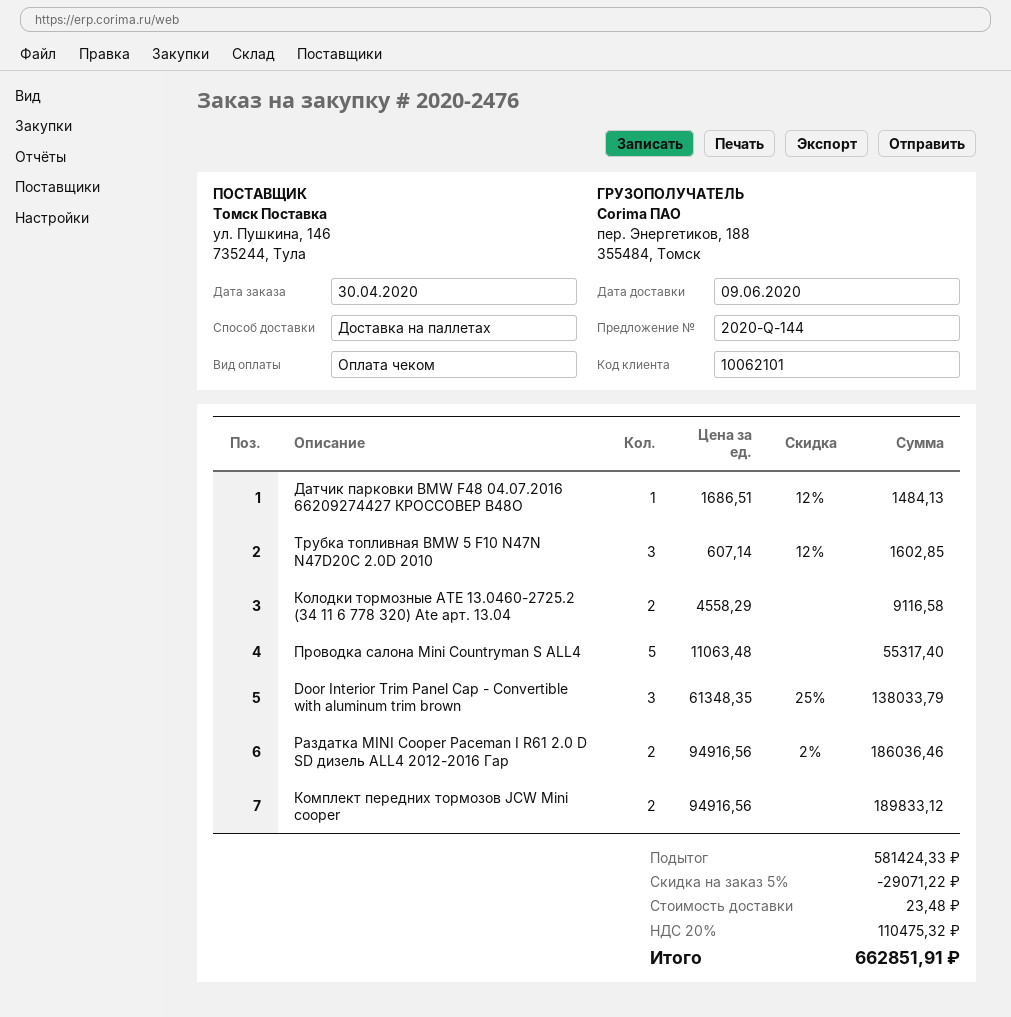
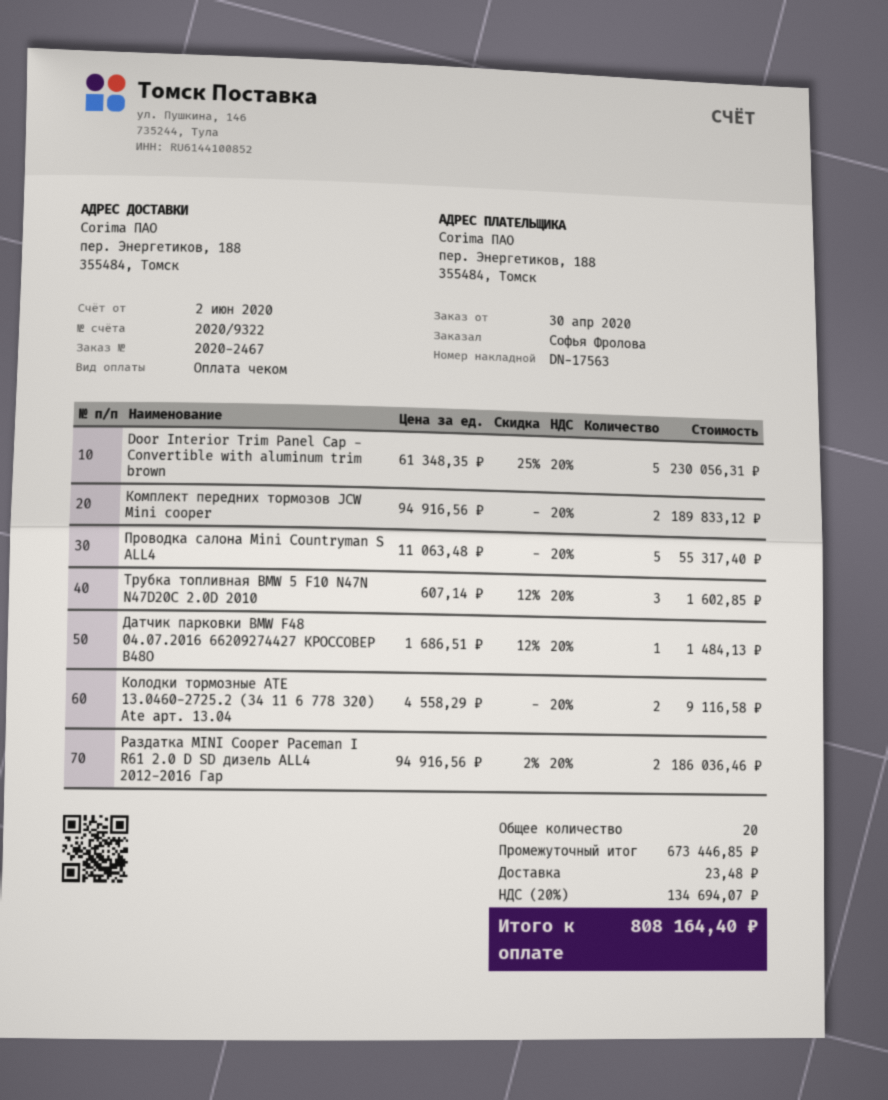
order number: 2020-2476 -> 2020-2467
Door Interior Trim Panel Cap - Convertible with aluminum trim brown: 3 x 61348.35 - 25% = 138033.79 -> 5 x 61348.35 - 25% = 230056.31
subtotal: 581424.33 -> 673446.85
discount: 5% = 29071.22 -> none
tax: 20% = 110475.32 -> 20% = 134694.07
total: 662851.91 -> 808164.40

